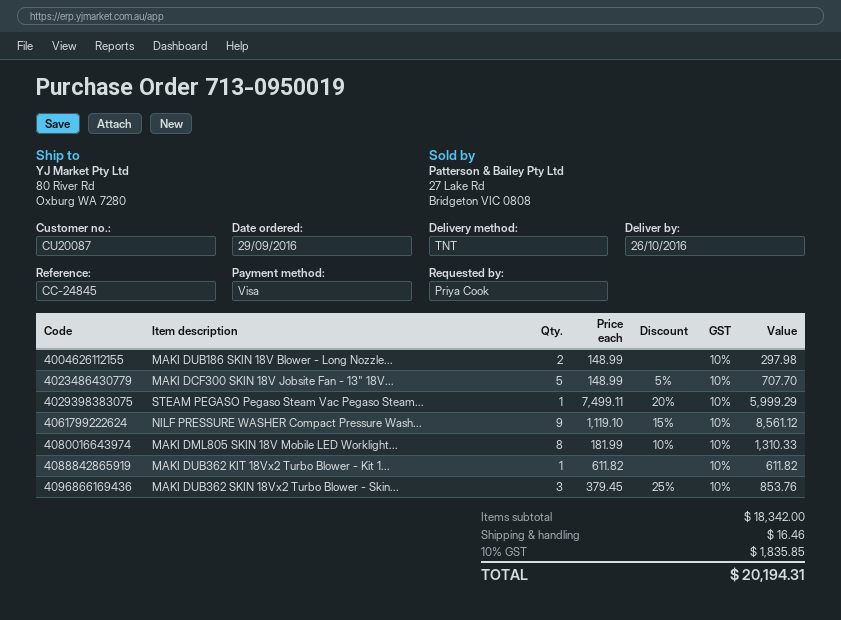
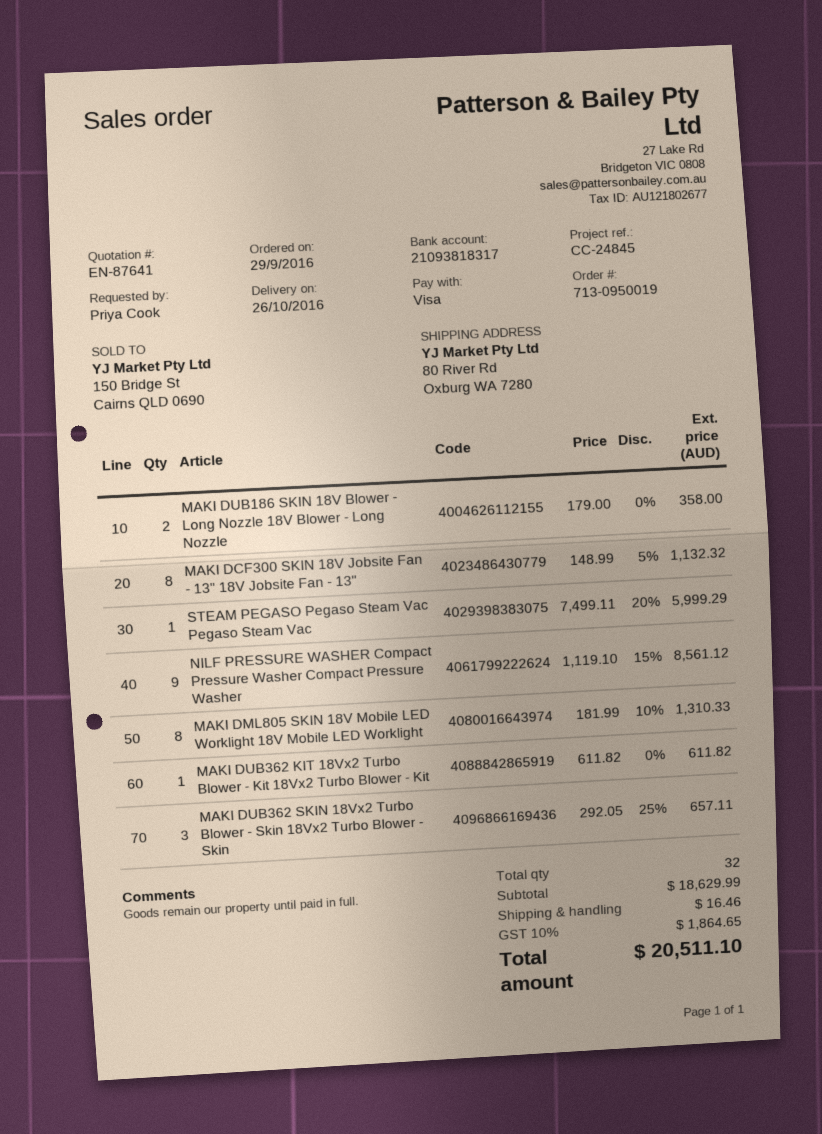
MAKI DUB186 SKIN 18V Blower - Long Nozzle...: 2 x 148.99 = 297.98 -> 2 x 179.00 = 358.00
MAKI DCF300 SKIN 18V Jobsite Fan - 13" 18V...: 5 x 148.99 - 5% = 707.70 -> 8 x 148.99 - 5% = 1132.32
MAKI DUB362 SKIN 18Vx2 Turbo Blower - Skin...: 3 x 379.45 - 25% = 853.76 -> 3 x 292.05 - 25% = 657.11
subtotal: 18342.00 -> 18629.99
tax: 10% = 1835.85 -> 10% = 1864.65
total: 20194.31 -> 20511.10

